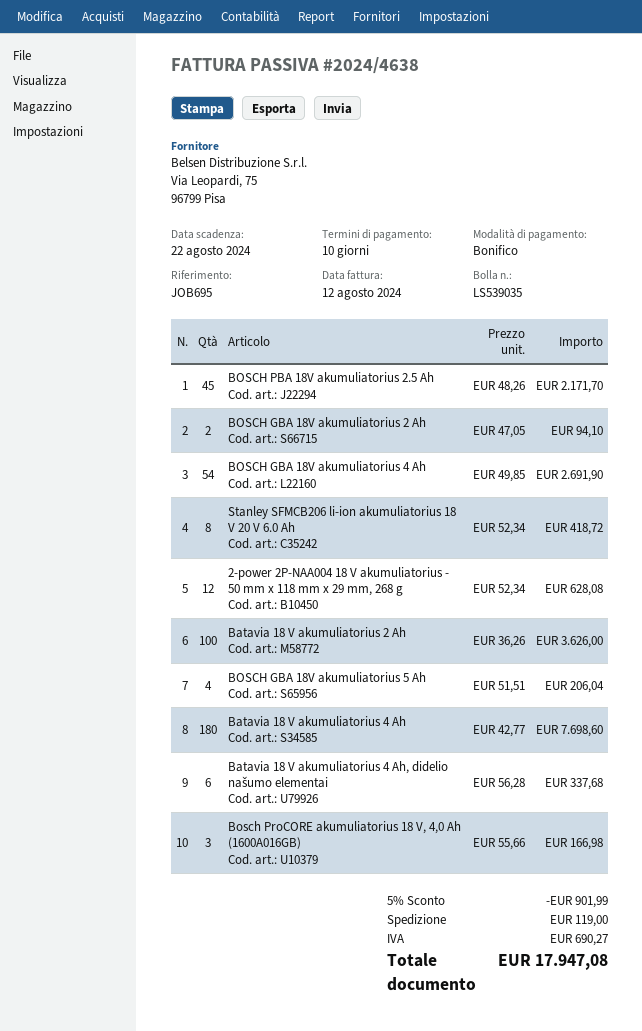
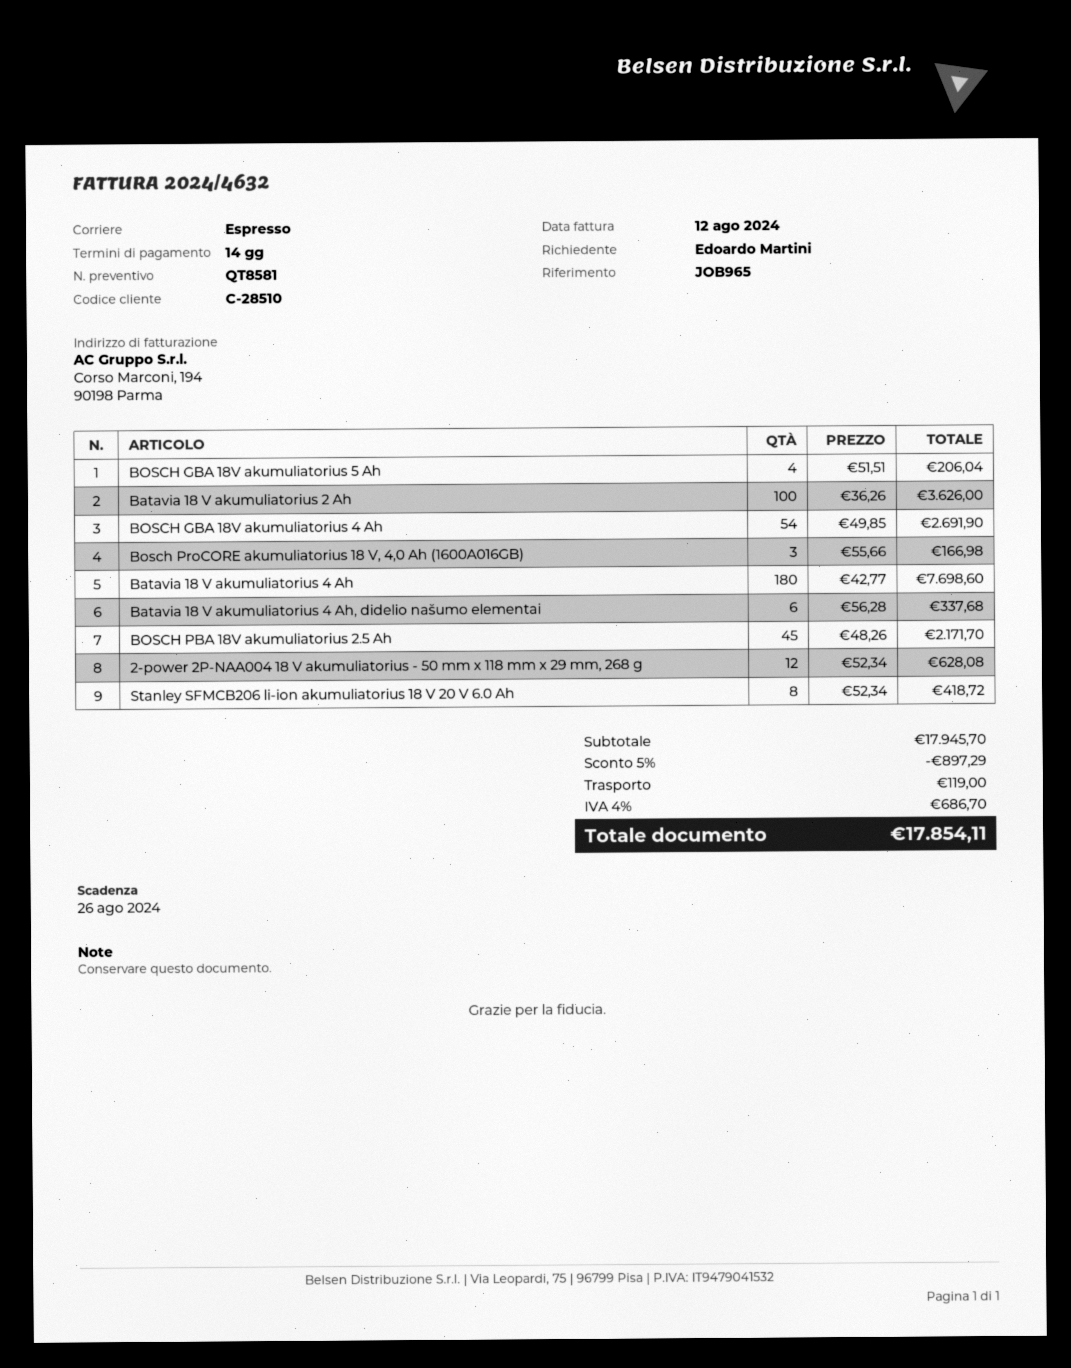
invoice number: 2024/4638 -> 2024/4632
payment terms: 10 days -> 14 days
due date: 2024-08-22 -> 2024-08-26
reference: JOB695 -> JOB965
BOSCH GBA 18V akumuliatorius 2 Ah: 2 x 47.05 = 94.10 -> none
discount: 5% = 901.99 -> 5% = 897.29
tax: 690.27 -> 686.70
total: 17947.08 -> 17854.11

